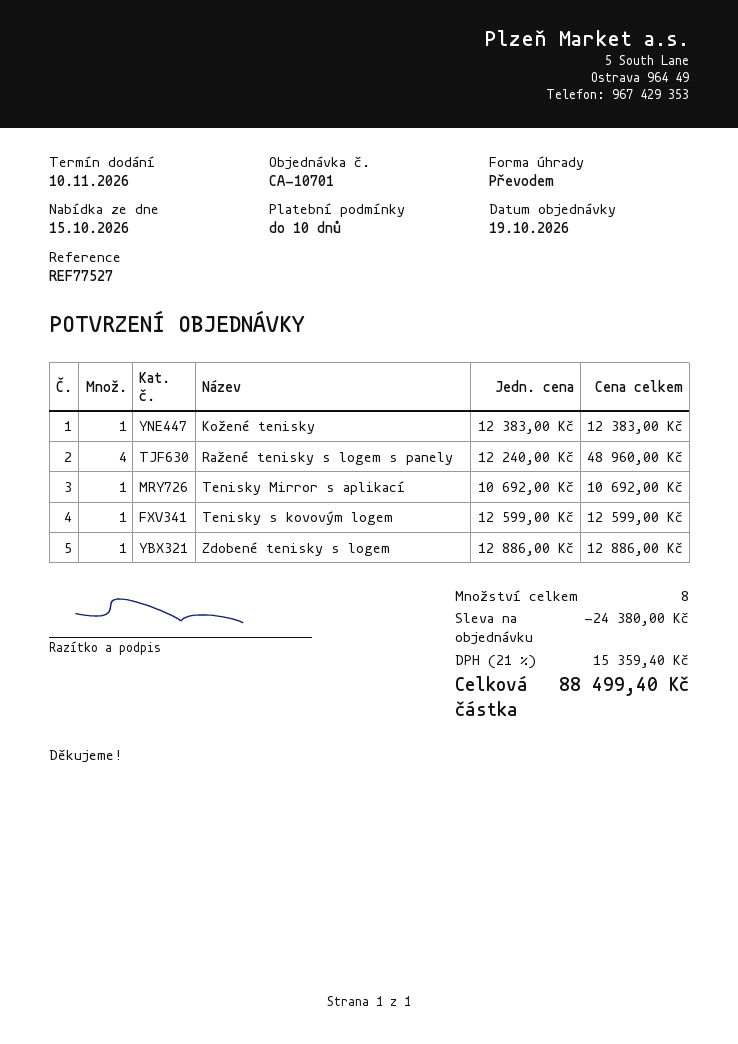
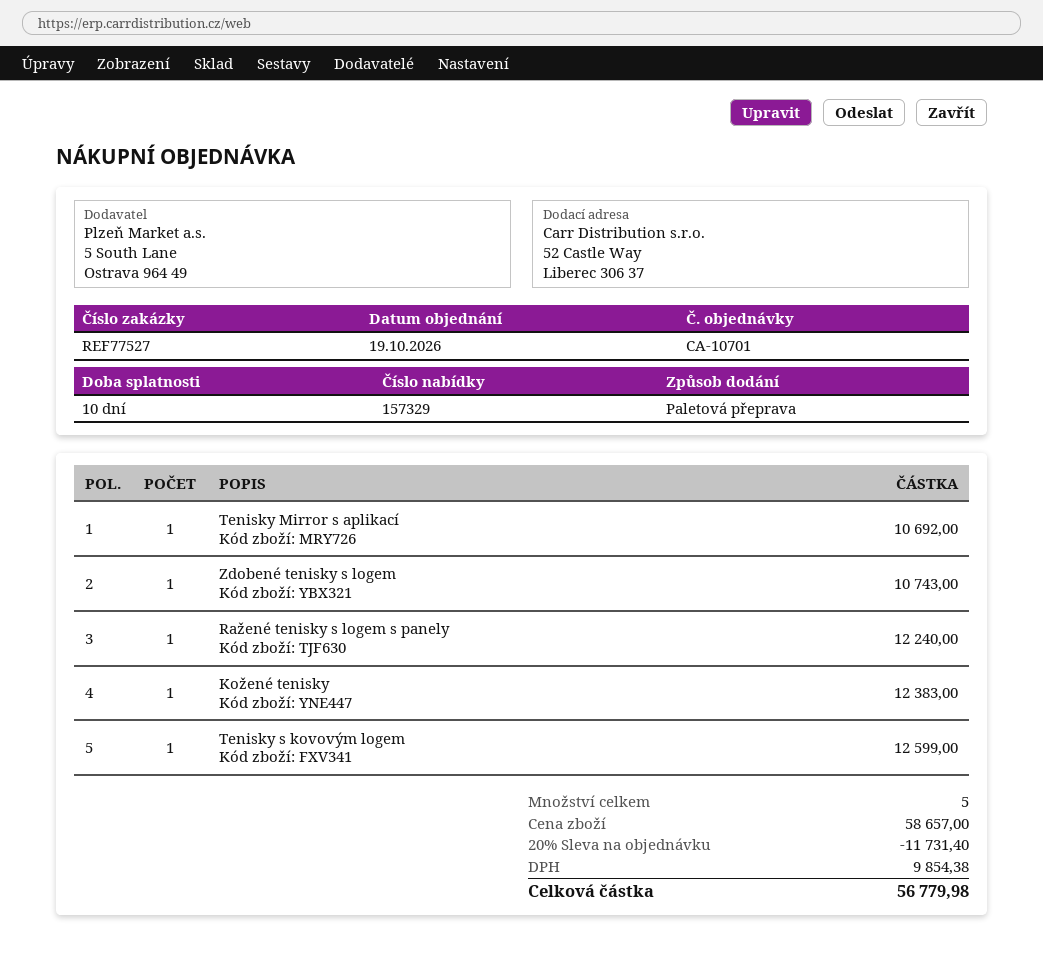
Ražené tenisky s logem s panely: 4 for 48960.00 -> 1 for 12240.00
Zdobené tenisky s logem: 1 for 12886.00 -> 1 for 10743.00
total quantity: 8 -> 5
discount: 24380.00 -> 11731.40
tax: 15359.40 -> 9854.38
total: 88499.40 -> 56779.98

